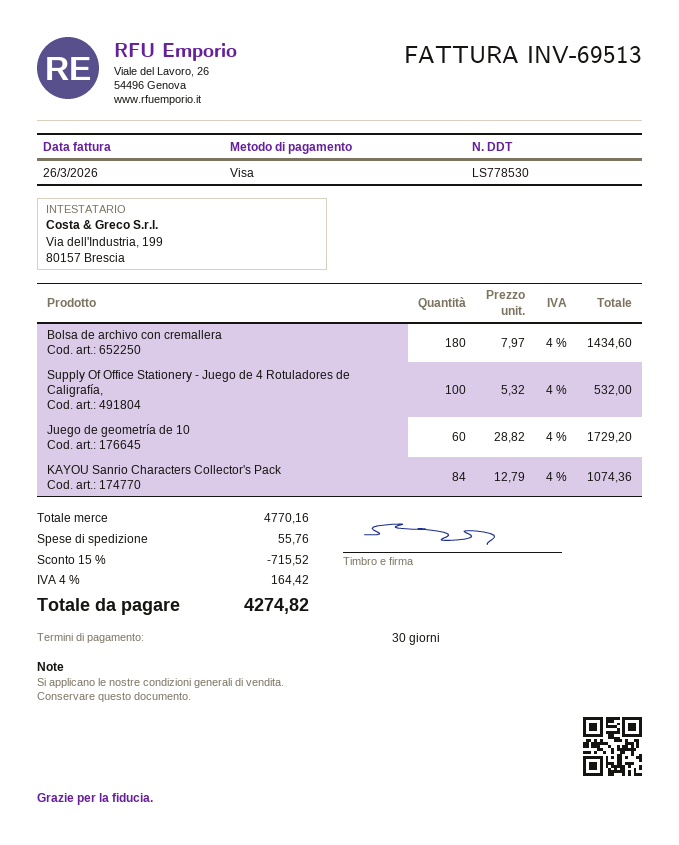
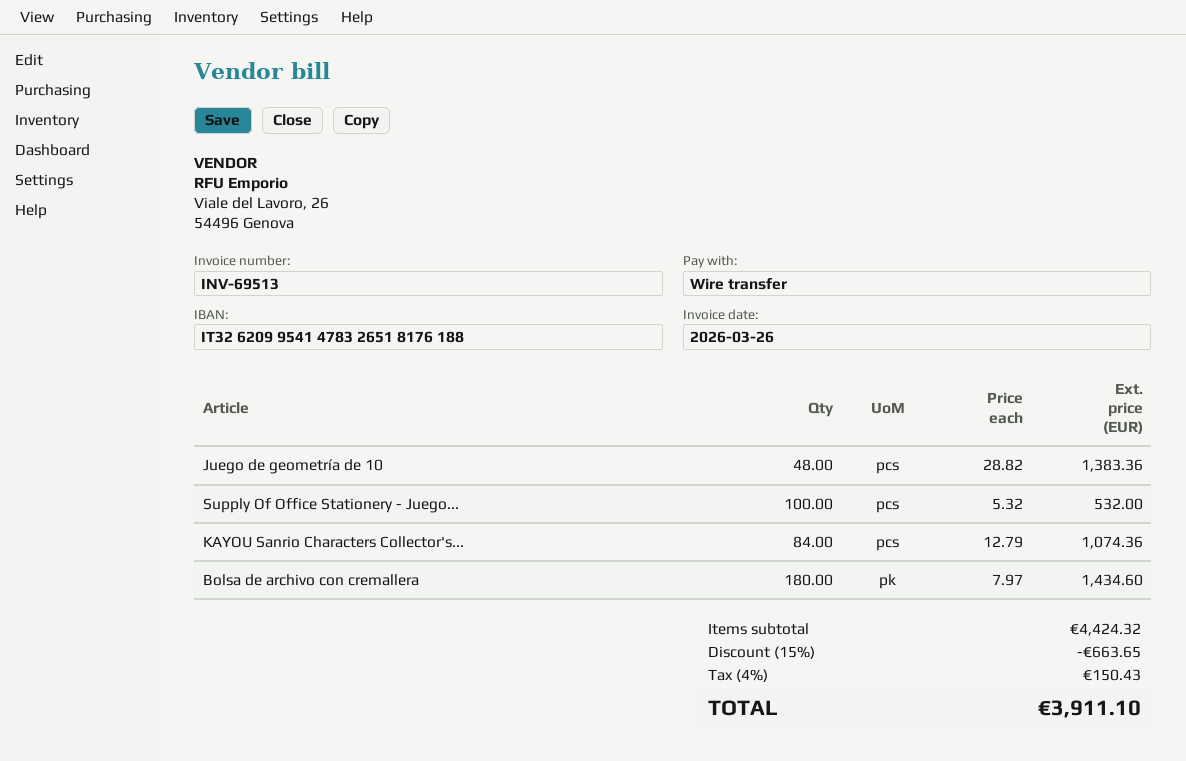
payment method: Visa -> bank transfer
Juego de geometría de 10: 60 x 28.82 = 1729.20 -> 48 x 28.82 = 1383.36
subtotal: 4770.16 -> 4424.32
discount: 15% = 715.52 -> 15% = 663.65
shipping: 55.76 -> none
tax: 4% = 164.42 -> 4% = 150.43
total: 4274.82 -> 3911.10

